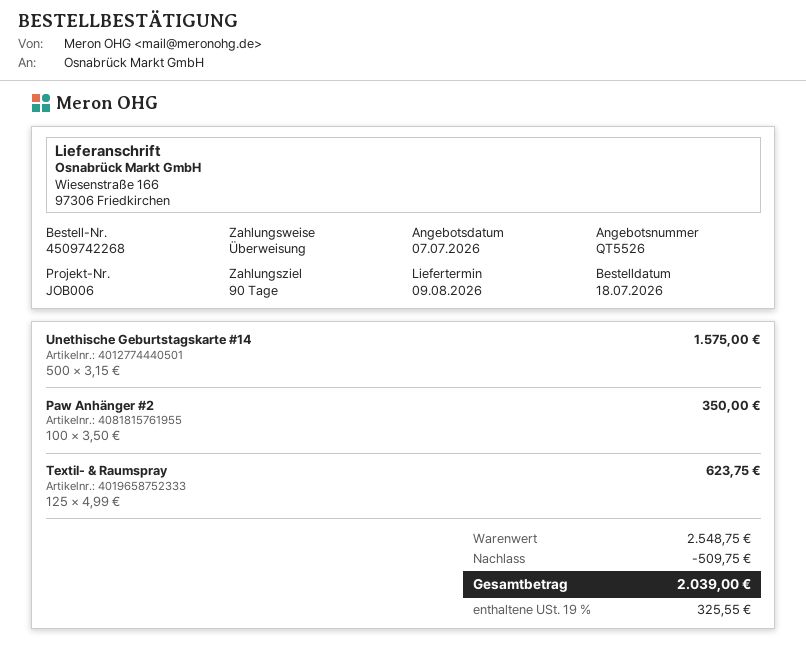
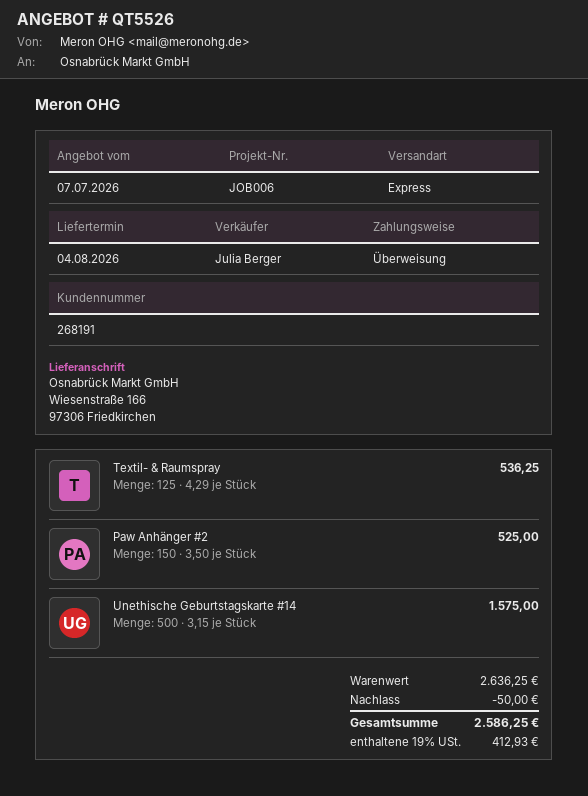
delivery date: 2026-08-09 -> 2026-08-04
Paw Anhänger #2: 100 x 3.50 = 350.00 -> 150 x 3.50 = 525.00
Textil- & Raumspray: 125 x 4.99 = 623.75 -> 125 x 4.29 = 536.25
subtotal: 2548.75 -> 2636.25
discount: 509.75 -> 50.00
tax: 19% = 325.55 -> 19% = 412.93
total: 2039.00 -> 2586.25

